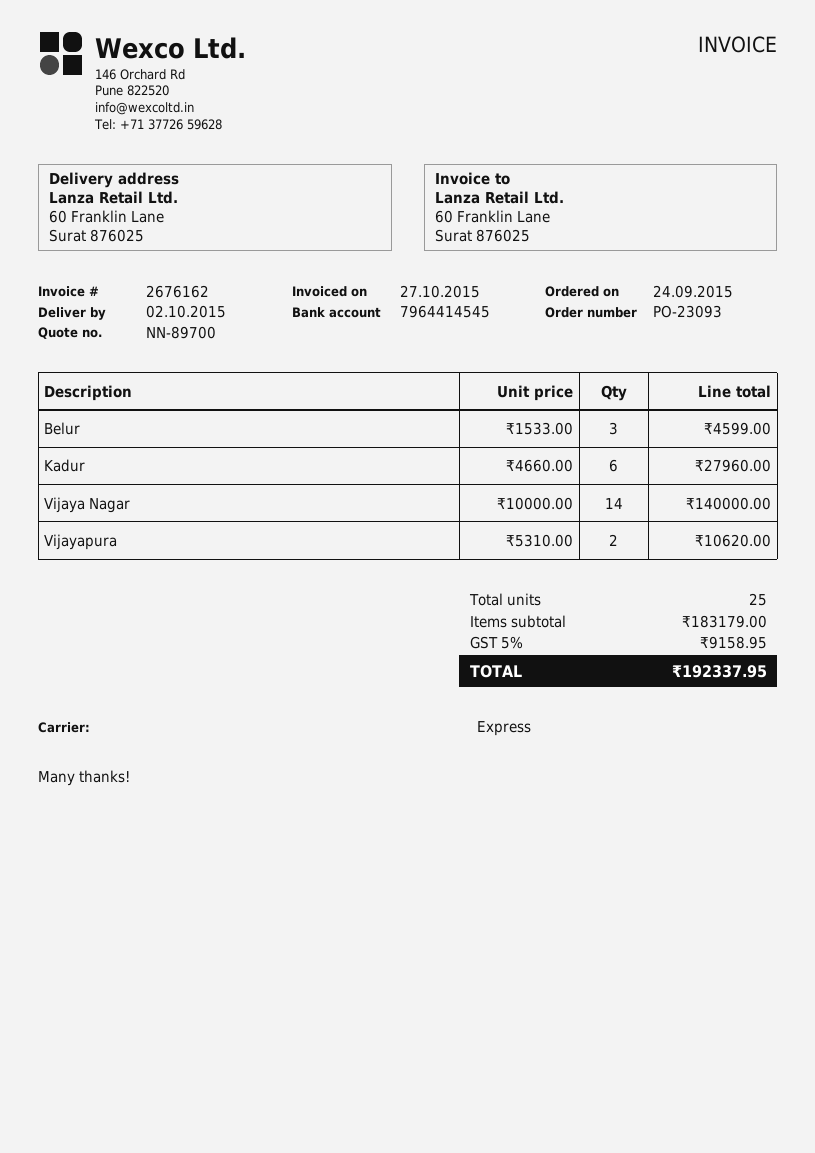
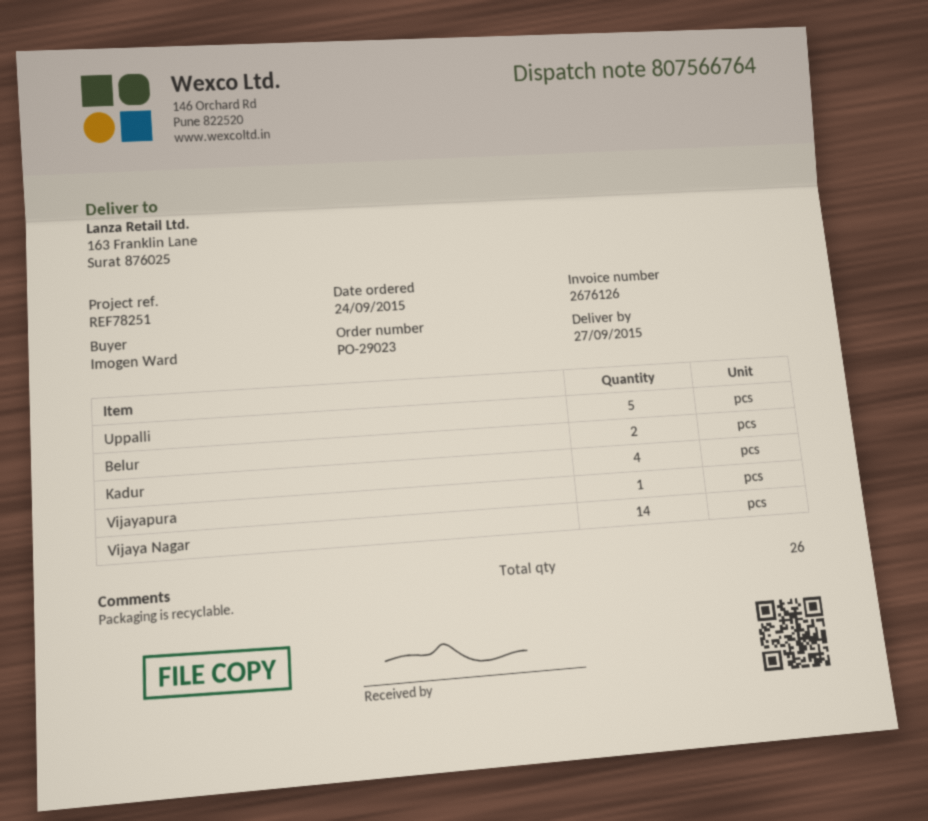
order number: PO-23093 -> PO-29023
delivery date: 2015-10-02 -> 2015-09-27
invoice number: 2676162 -> 2676126
ship to: 60 Franklin Lane, Surat 876025 -> 163 Franklin Lane, Surat 876025
Belur: 3 -> 2
Kadur: 6 -> 4
Vijayapura: 2 -> 1
Uppalli: none -> 5
total quantity: 25 -> 26

